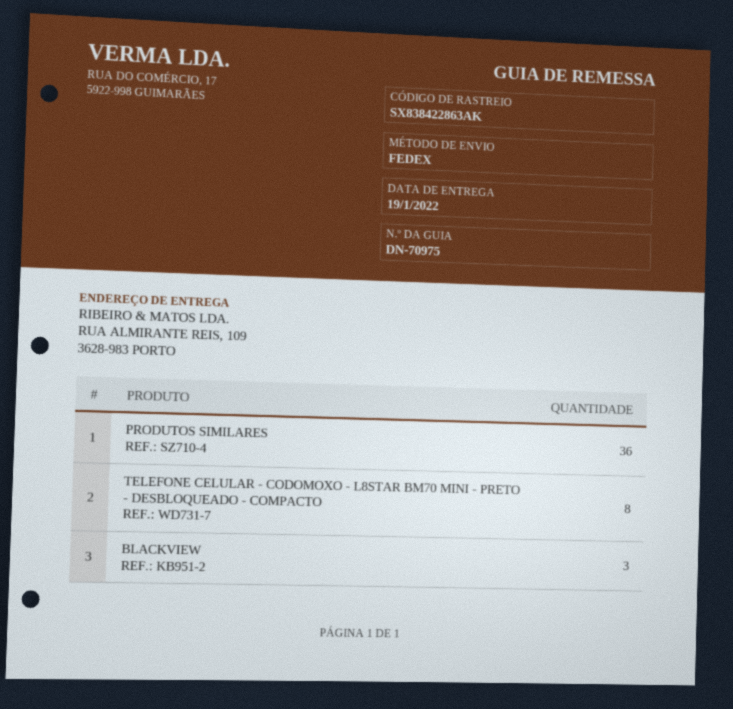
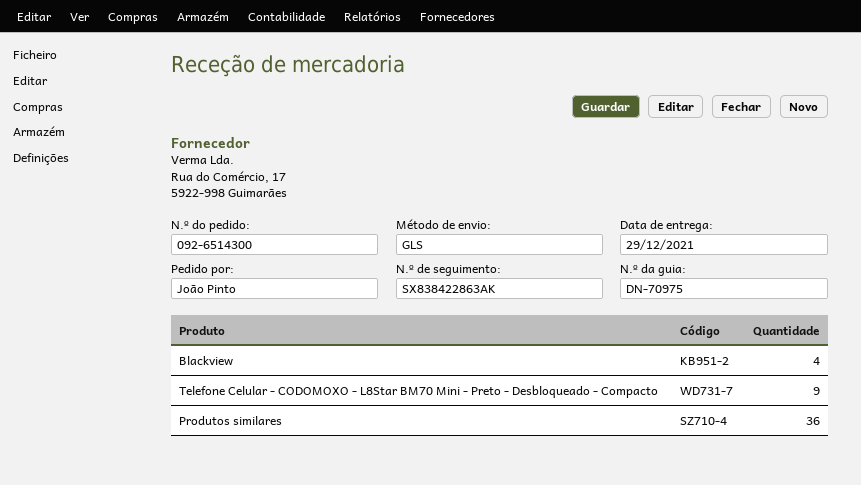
delivery date: 2022-01-19 -> 2021-12-29
shipping method: FedEx -> GLS
TELEFONE CELULAR - CODOMOXO - L8STAR BM70 MINI - PRETO - DESBLOQUEADO - COMPACTO: 8 -> 9
BLACKVIEW: 3 -> 4

